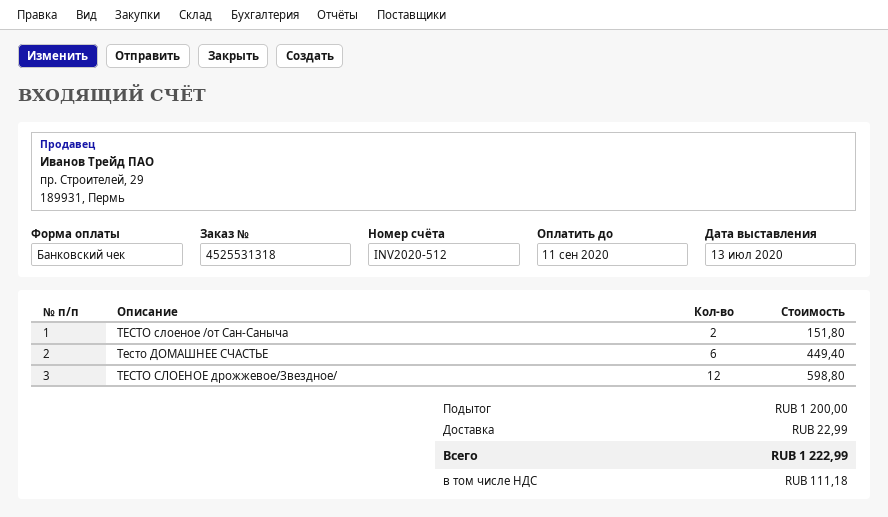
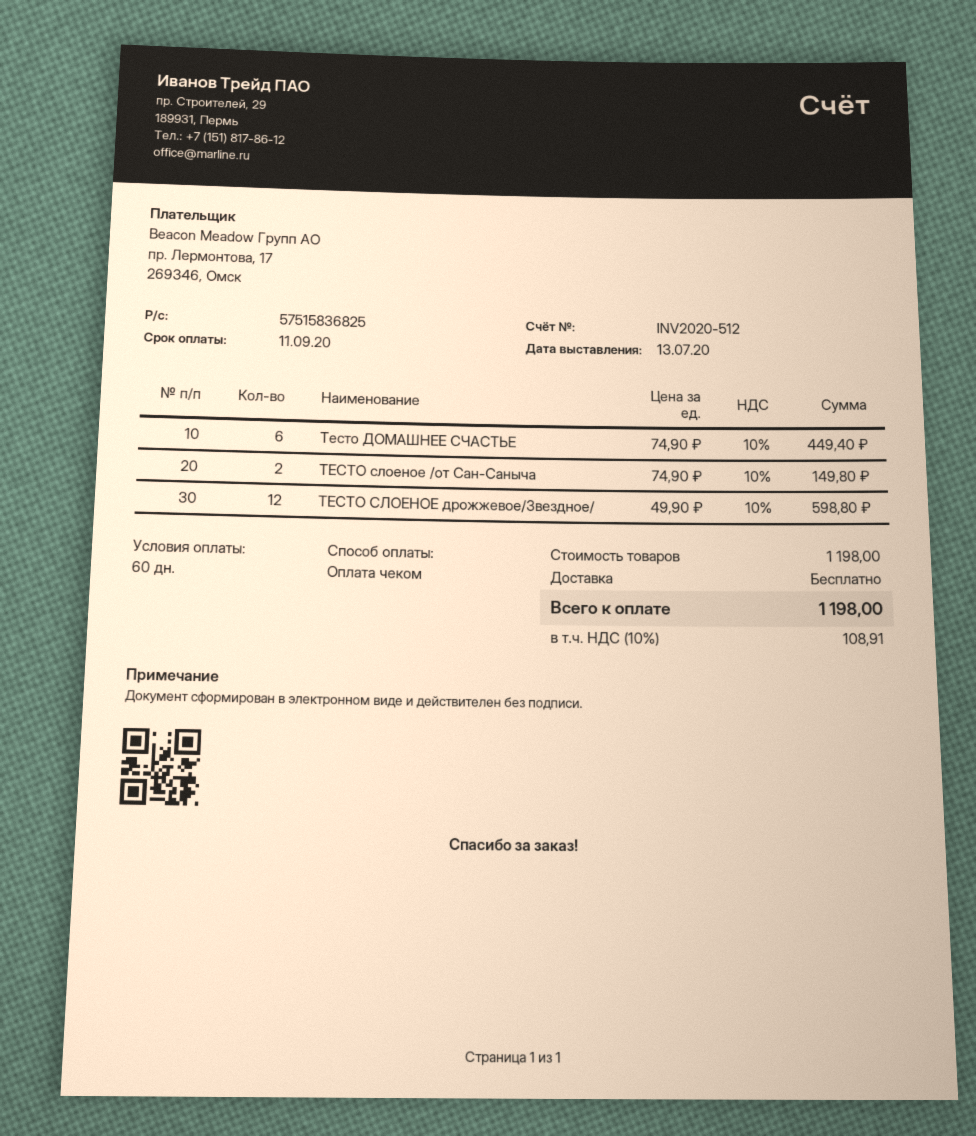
ТЕСТО слоеное /от Сан-Саныча: 2 for 151.80 -> 2 for 149.80
subtotal: 1200.00 -> 1198.00
shipping: 22.99 -> 0.00
tax: 111.18 -> 108.91
total: 1222.99 -> 1198.00

